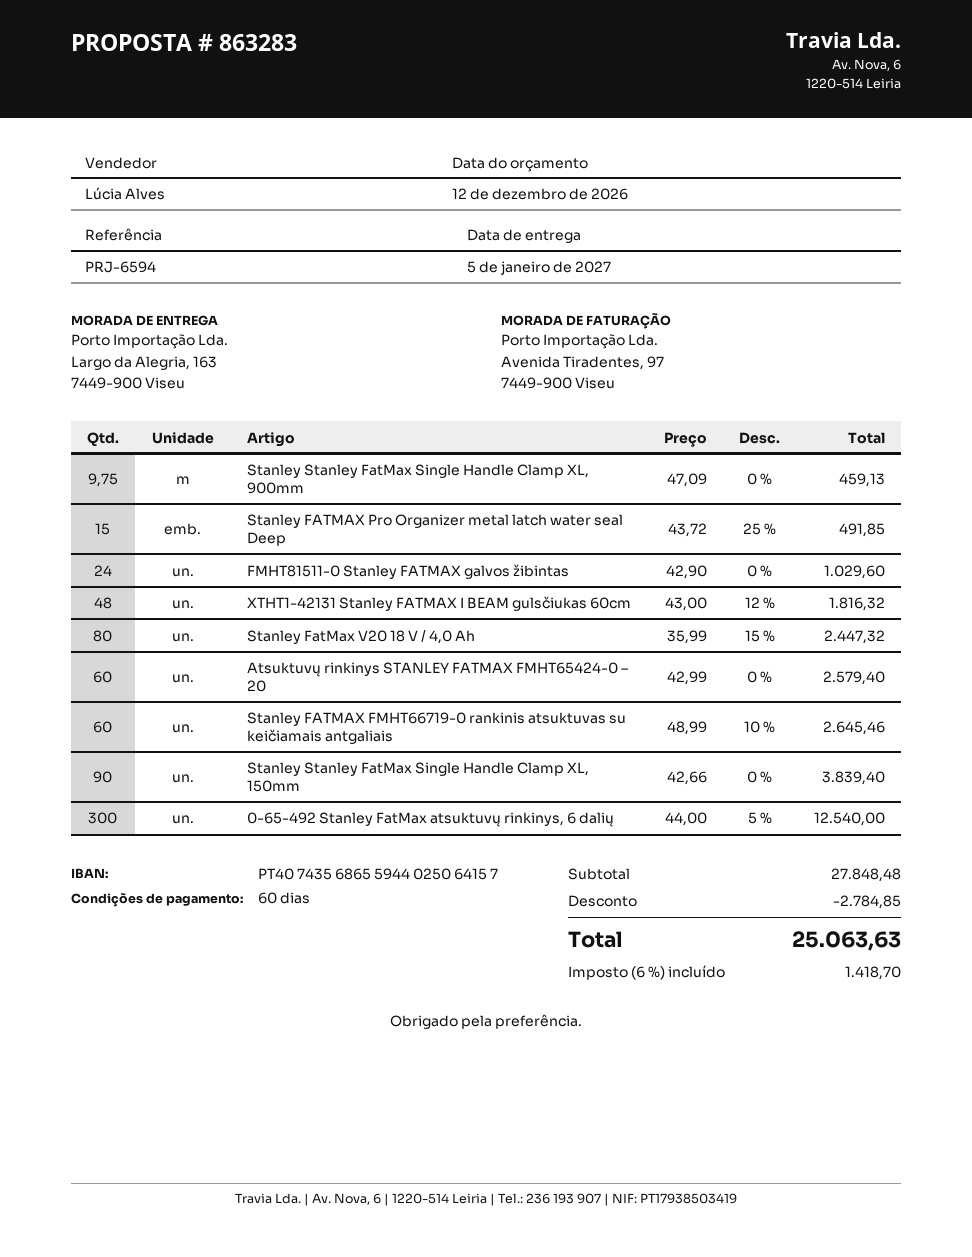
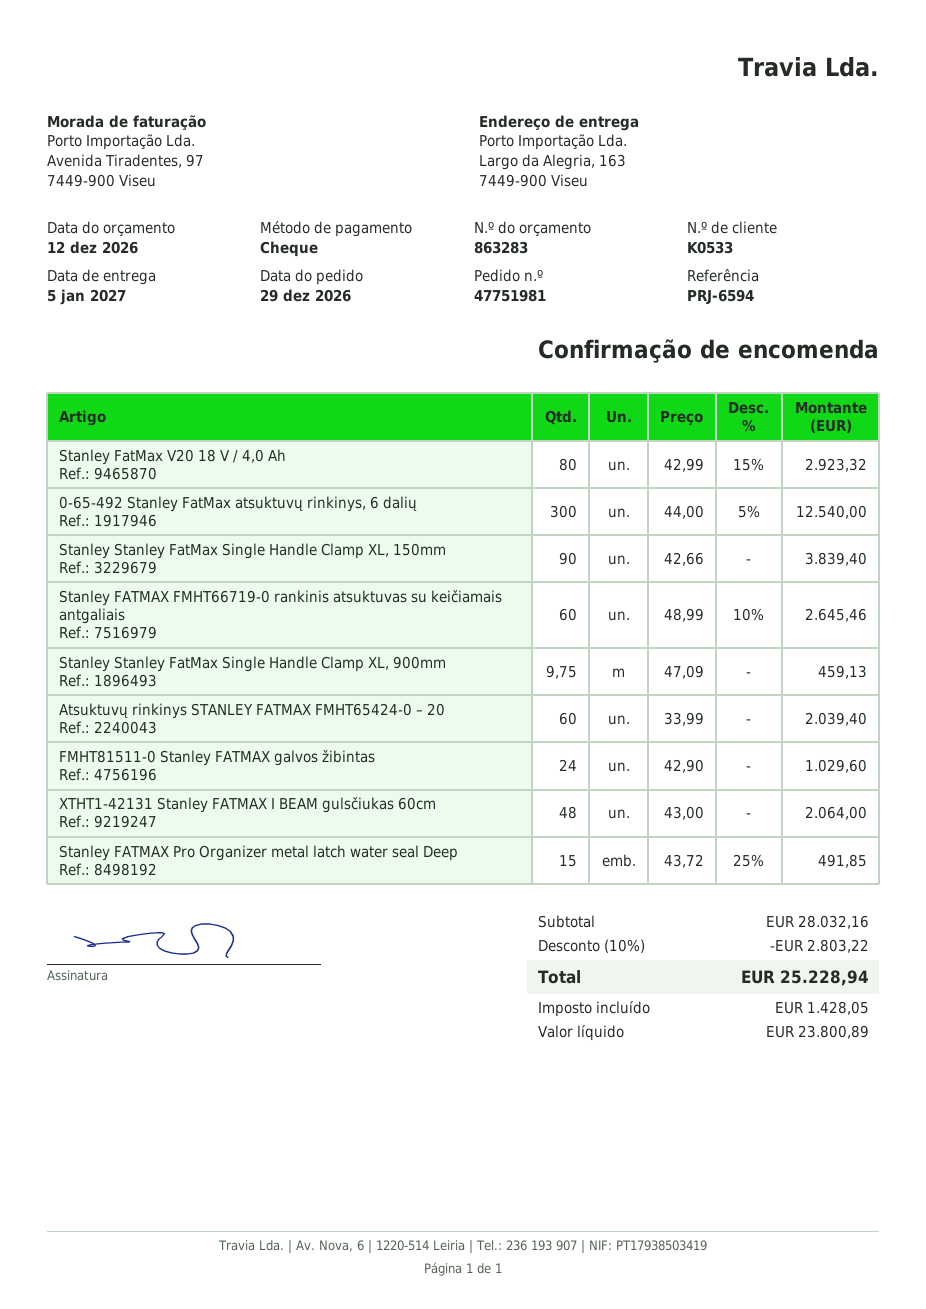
XTHT1-42131 Stanley FATMAX I BEAM gulsčiukas 60cm: 48 x 43.00 - 12% = 1816.32 -> 48 x 43.00 = 2064.00
Stanley FatMax V20 18 V / 4,0 Ah: 80 x 35.99 - 15% = 2447.32 -> 80 x 42.99 - 15% = 2923.32
Atsuktuvų rinkinys STANLEY FATMAX FMHT65424-0 – 20: 60 x 42.99 = 2579.40 -> 60 x 33.99 = 2039.40
subtotal: 27848.48 -> 28032.16
discount: 2784.85 -> 2803.22
tax: 1418.70 -> 1428.05
total: 25063.63 -> 25228.94

